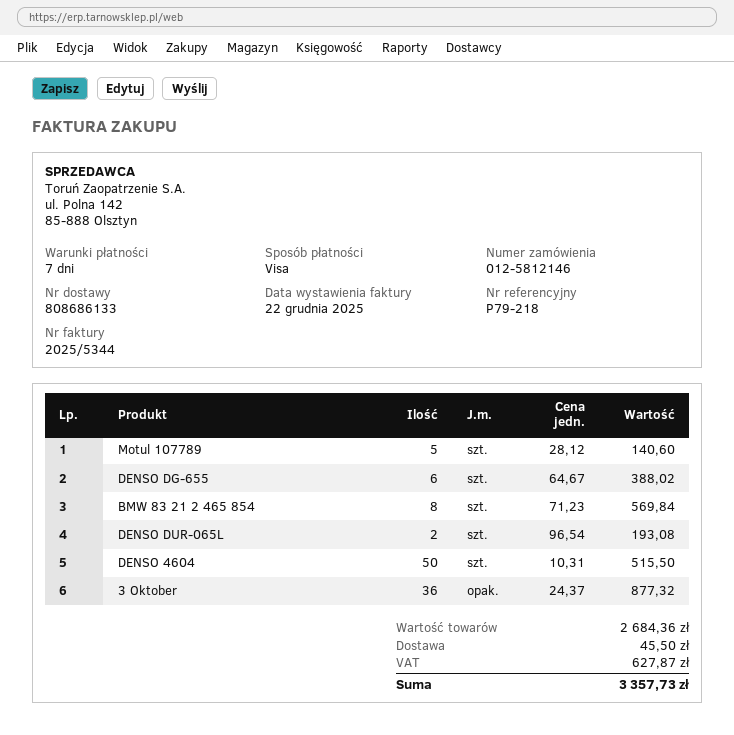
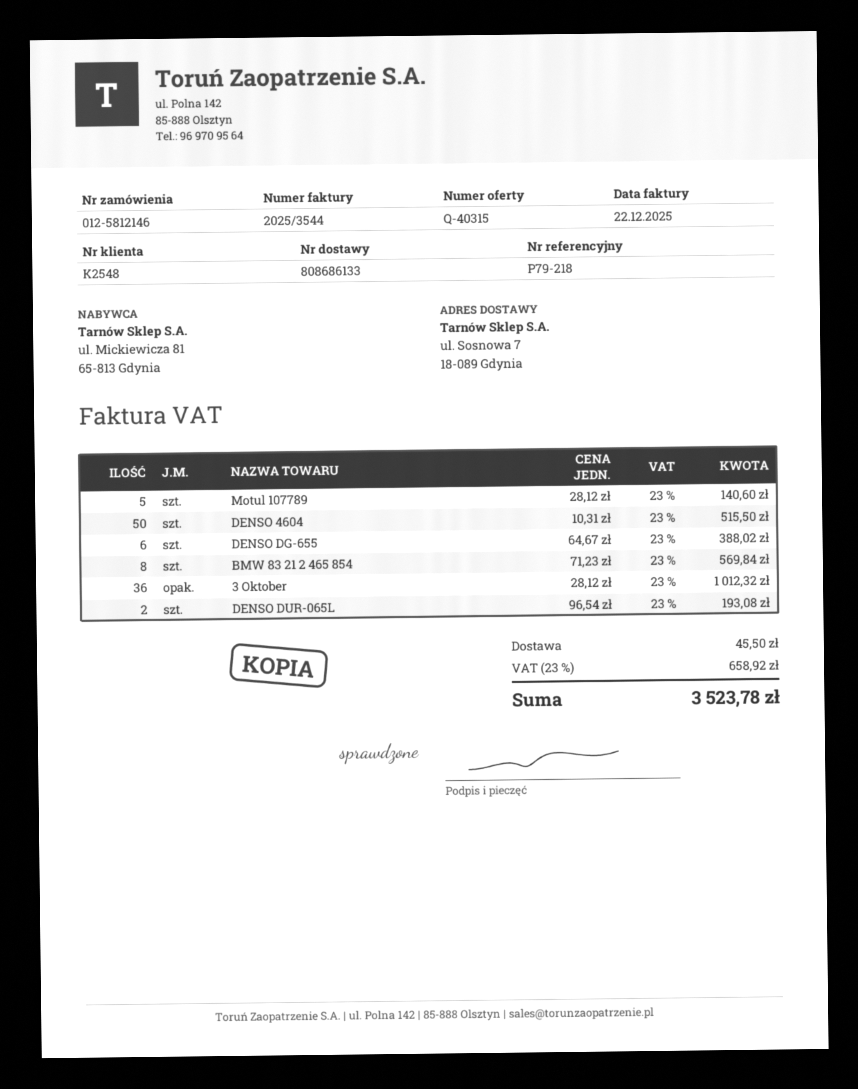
invoice number: 2025/5344 -> 2025/3544
3 Oktober: 36 x 24.37 = 877.32 -> 36 x 28.12 = 1012.32
tax: 627.87 -> 658.92
total: 3357.73 -> 3523.78

